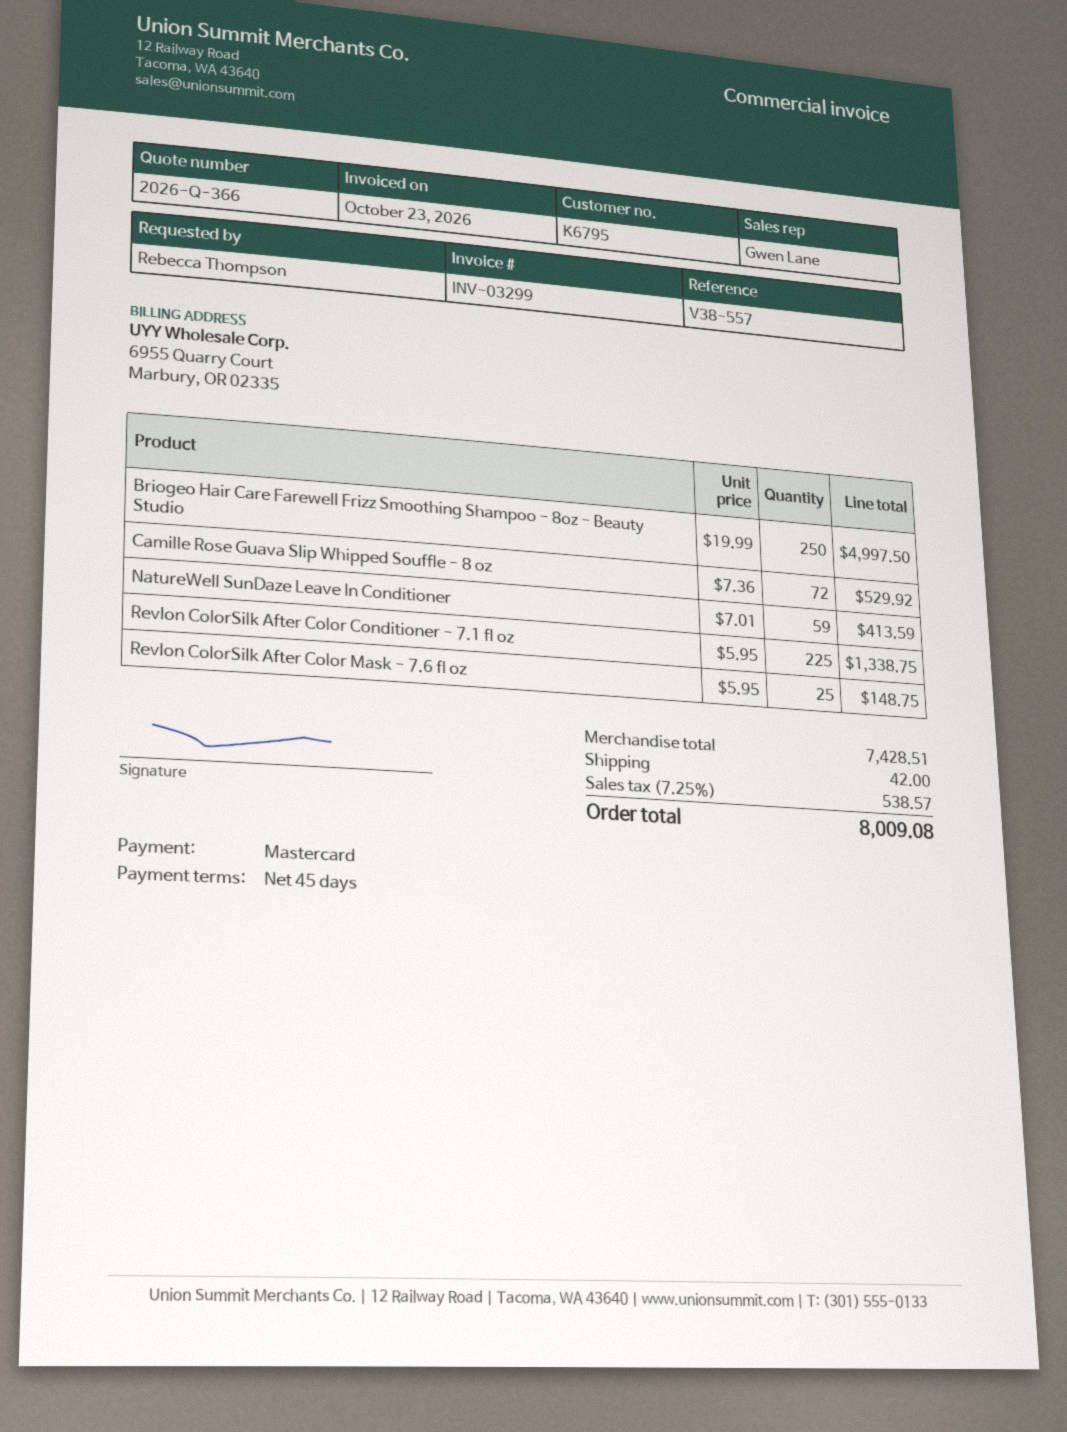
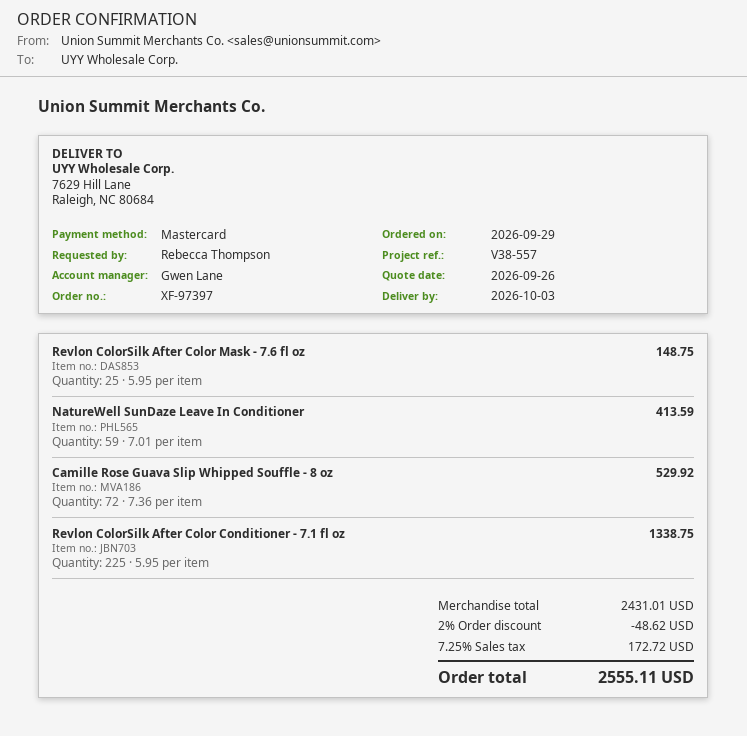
Briogeo Hair Care Farewell Frizz Smoothing Shampoo - 8oz - Beauty Studio: 250 x 19.99 = 4997.50 -> none
subtotal: 7428.51 -> 2431.01
discount: none -> 2% = 48.62
shipping: 42.00 -> none
tax: 7.25% = 538.57 -> 7.25% = 172.72
total: 8009.08 -> 2555.11

